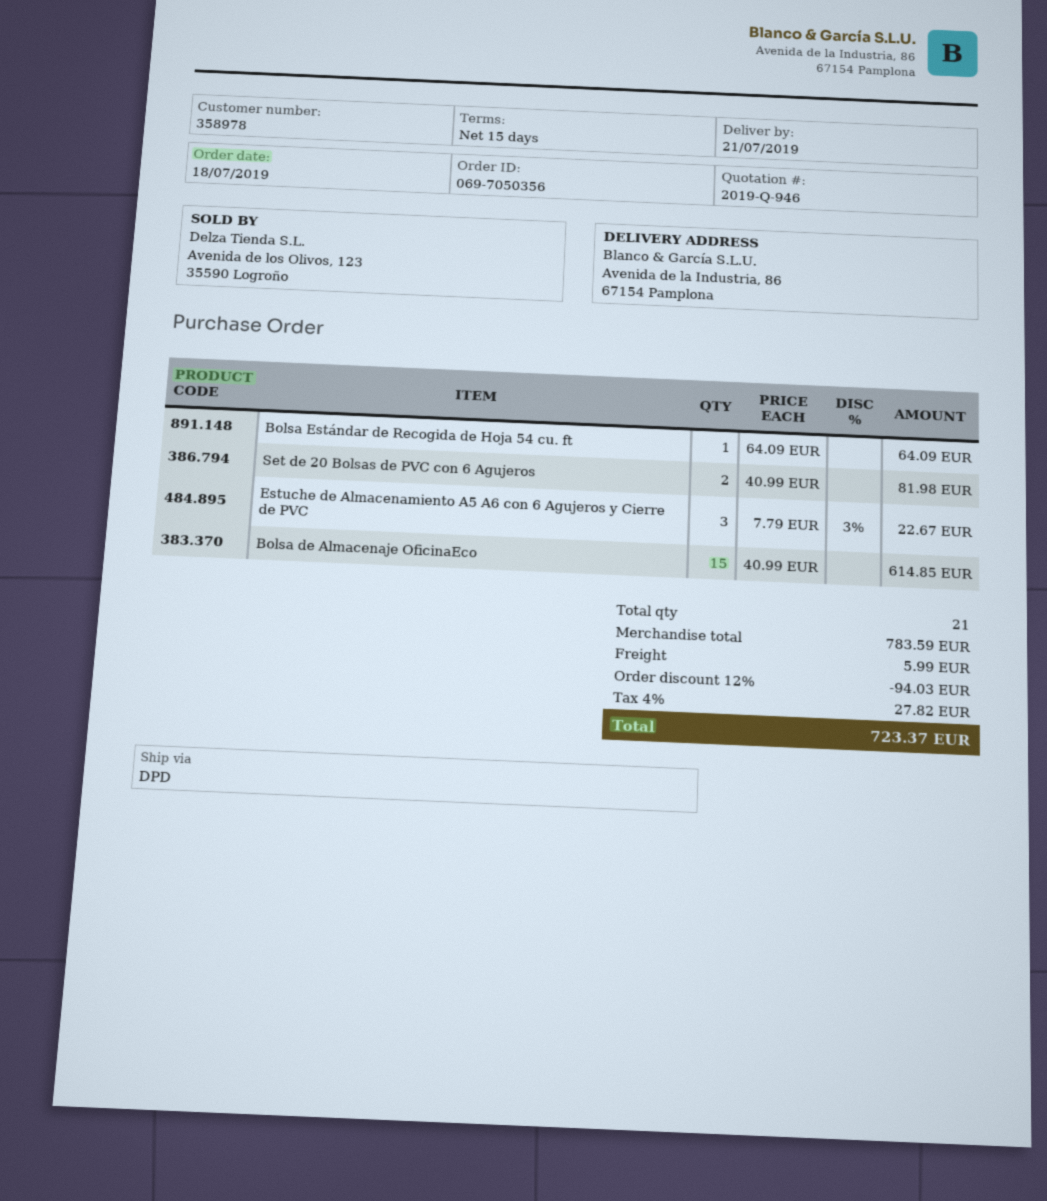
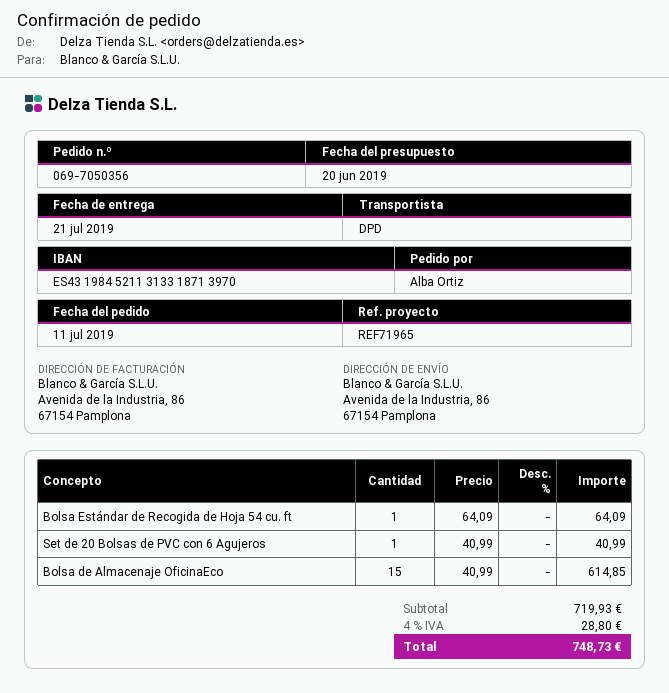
order date: 2019-07-18 -> 2019-07-11
Set de 20 Bolsas de PVC con 6 Agujeros: 2 x 40.99 = 81.98 -> 1 x 40.99 = 40.99
Estuche de Almacenamiento A5 A6 con 6 Agujeros y Cierre de PVC: 3 x 7.79 - 3% = 22.67 -> none
subtotal: 783.59 -> 719.93
discount: 12% = 94.03 -> none
shipping: 5.99 -> none
tax: 4% = 27.82 -> 4% = 28.80
total: 723.37 -> 748.73

